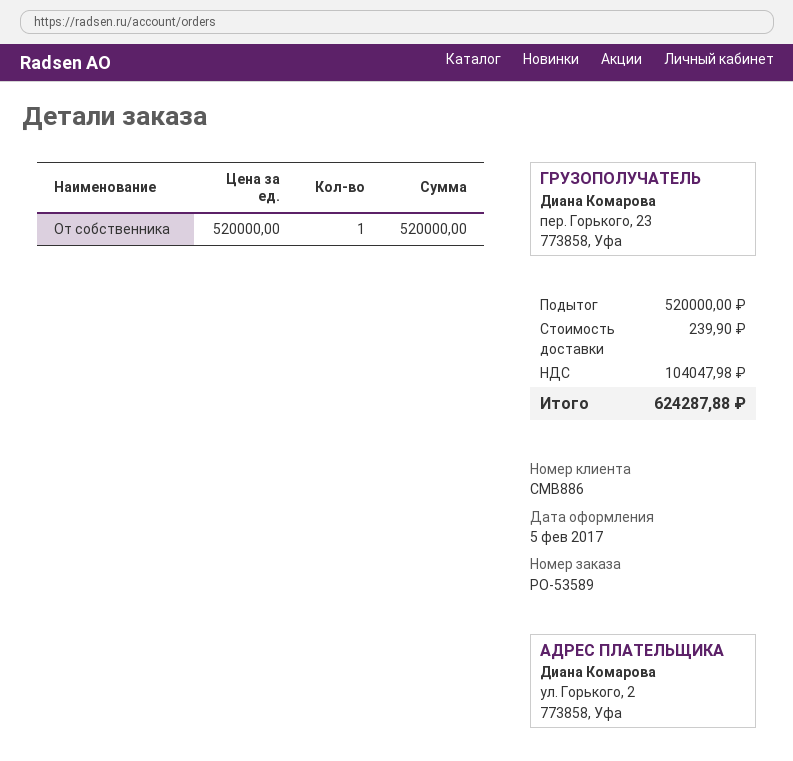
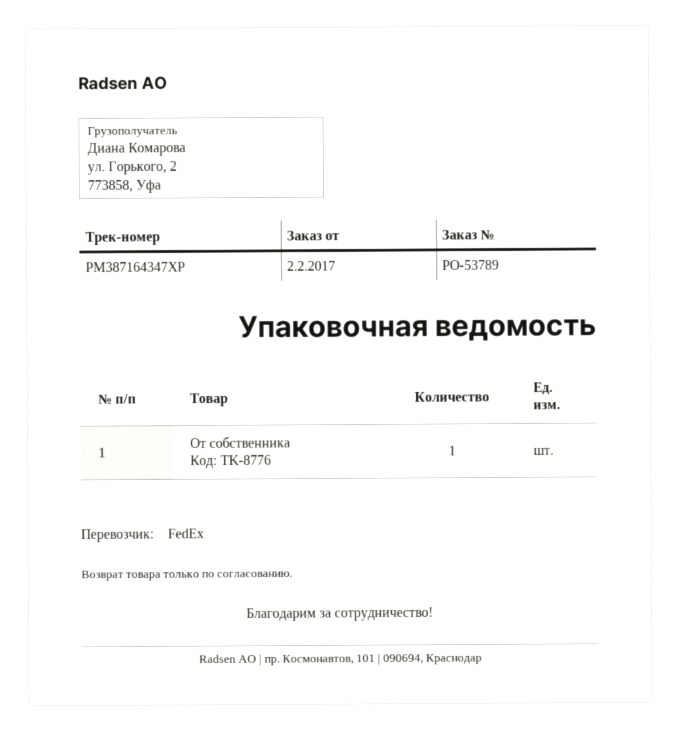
order number: PO-53589 -> PO-53789
order date: 2017-02-05 -> 2017-02-02
ship to: пер. Горького, 23, 773858, Уфа -> ул. Горького, 2, 773858, Уфа

